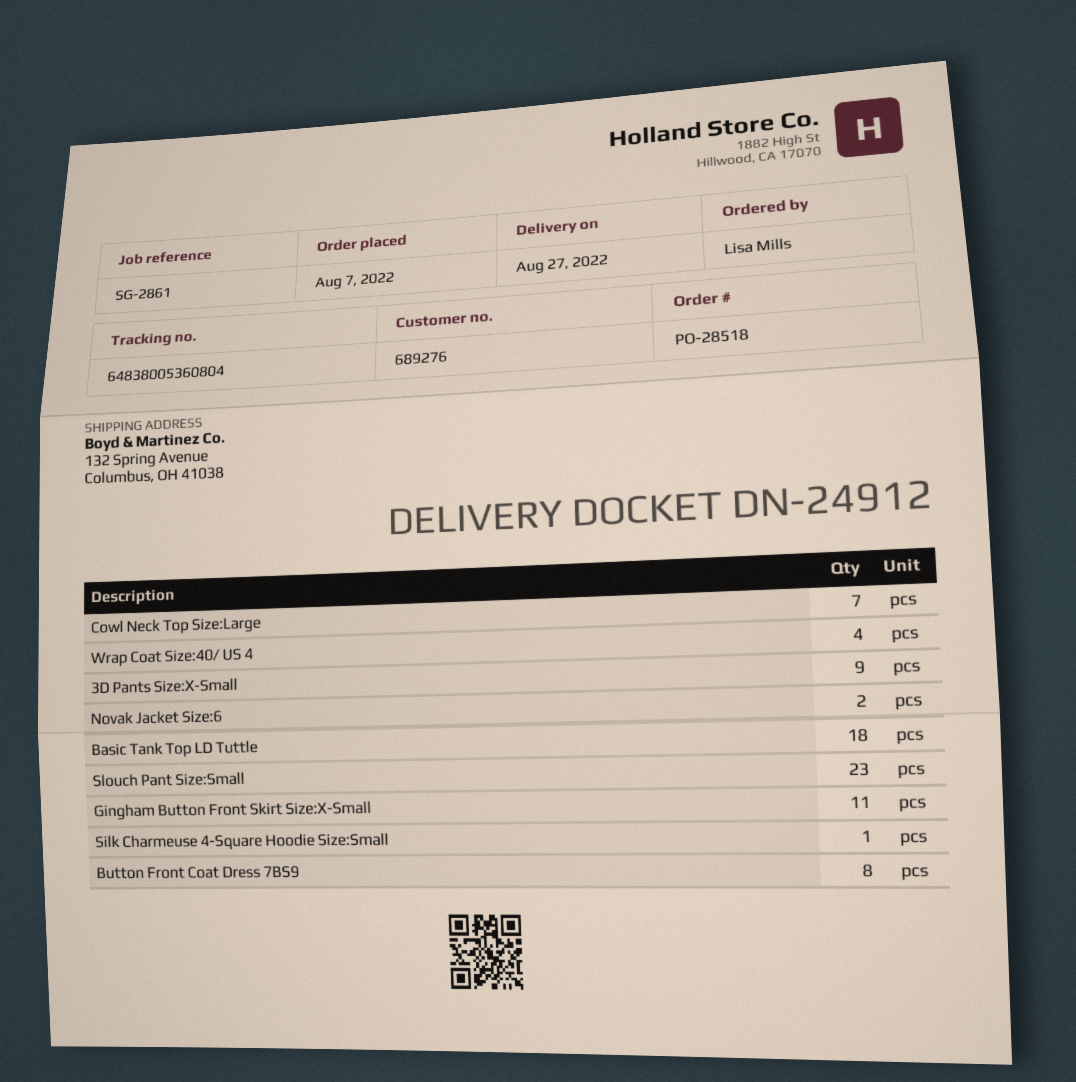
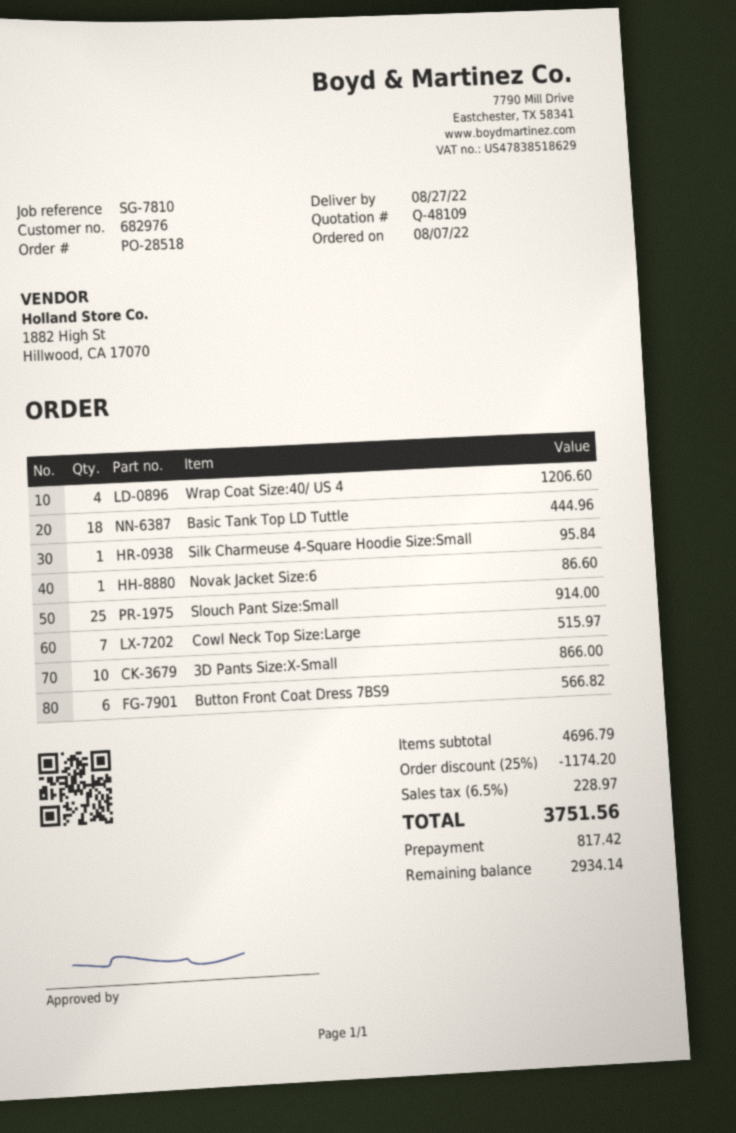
customer number: 689276 -> 682976
reference: SG-2861 -> SG-7810
3D Pants Size:X-Small: 9 -> 10
Novak Jacket Size:6: 2 -> 1
Slouch Pant Size:Small: 23 -> 25
Gingham Button Front Skirt Size:X-Small: 11 -> none
Button Front Coat Dress 7BS9: 8 -> 6

